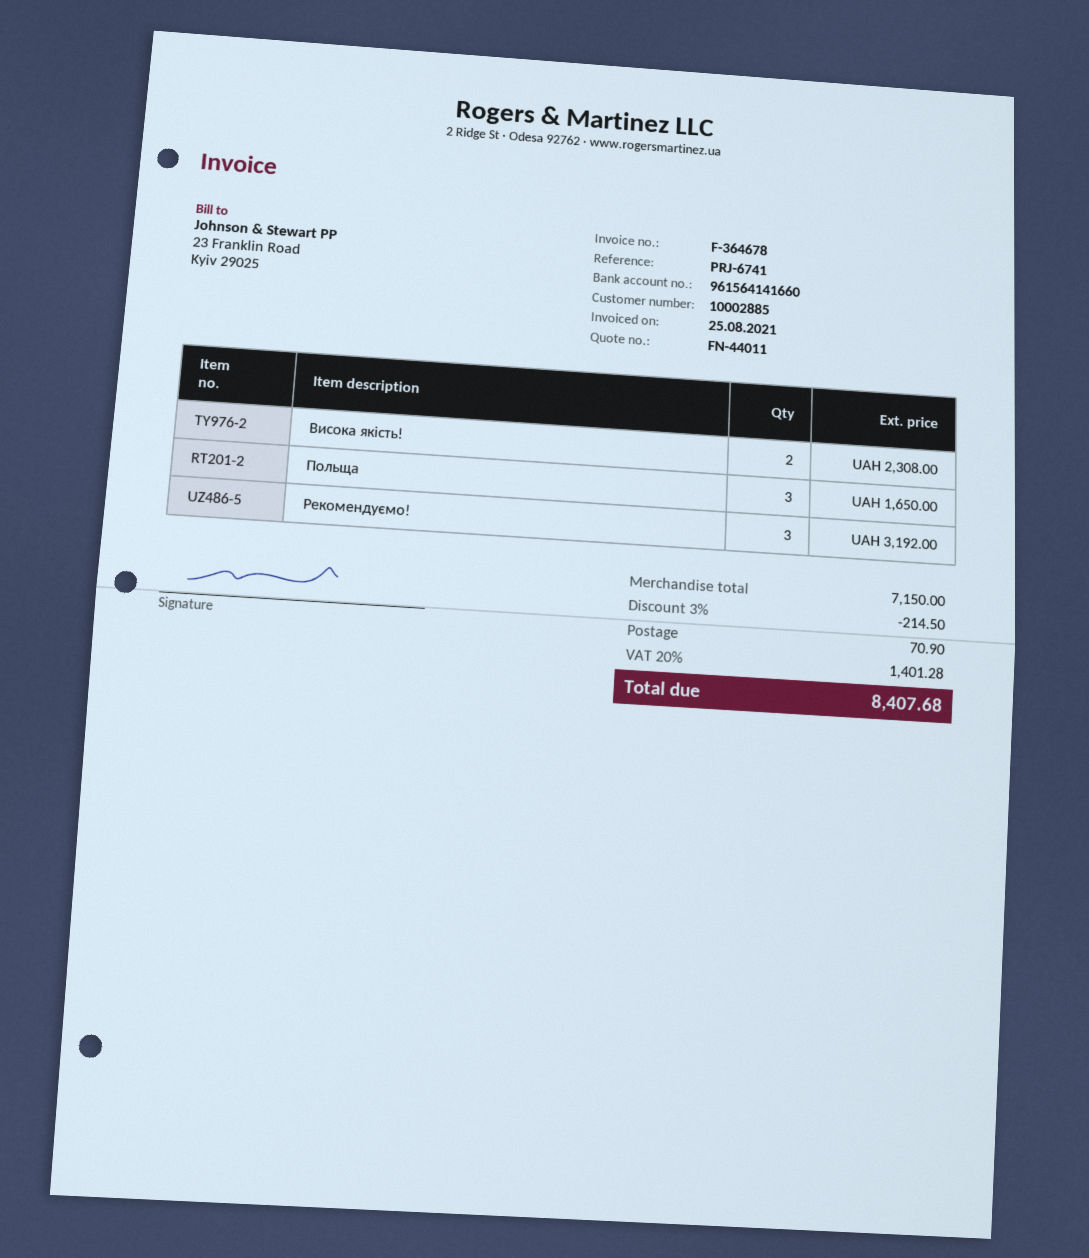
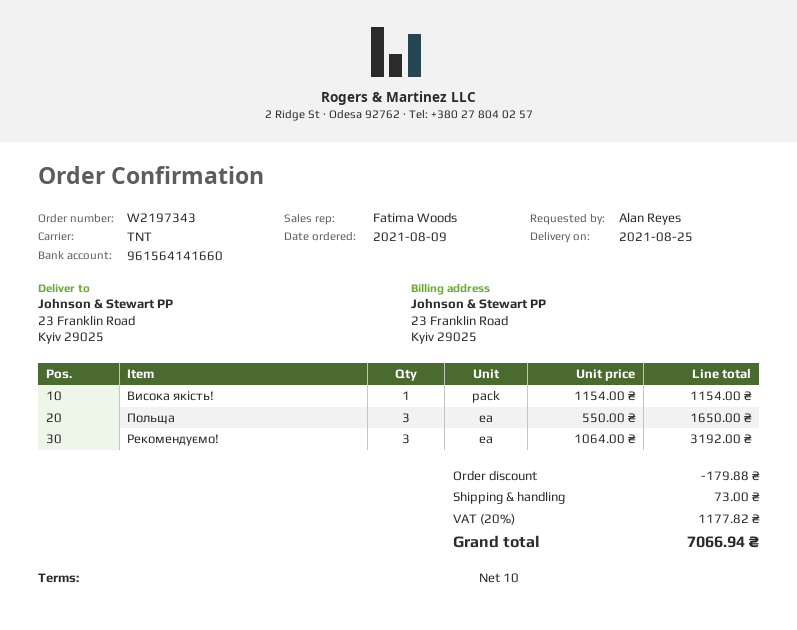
Висока якість!: 2 for 2308.00 -> 1 for 1154.00
discount: 214.50 -> 179.88
shipping: 70.90 -> 73.00
tax: 20% = 1401.28 -> 20% = 1177.82
total: 8407.68 -> 7066.94

